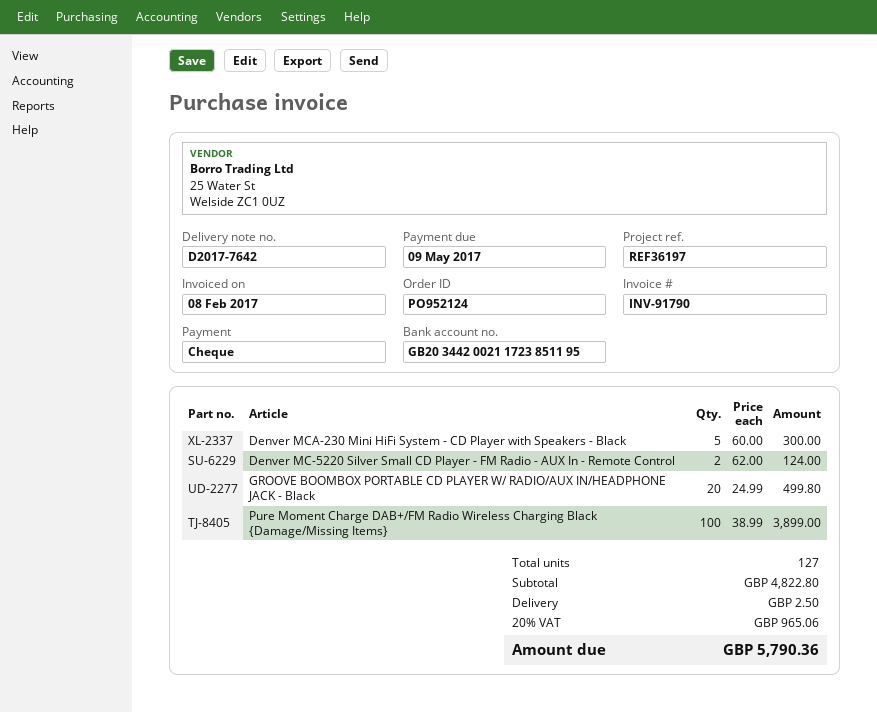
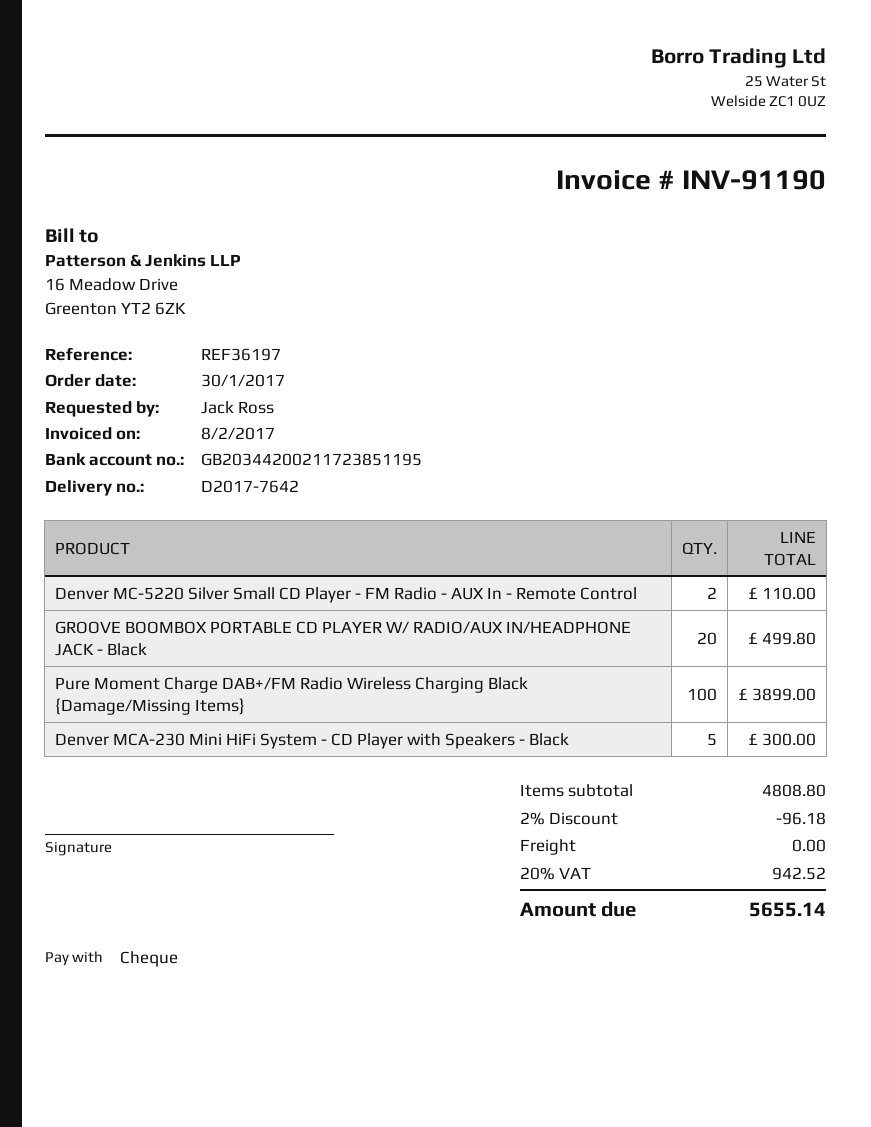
invoice number: INV-91790 -> INV-91190
Denver MC-5220 Silver Small CD Player - FM Radio - AUX In - Remote Control: 2 for 124.00 -> 2 for 110.00
subtotal: 4822.80 -> 4808.80
discount: none -> 2% = 96.18
shipping: 2.50 -> 0.00
tax: 20% = 965.06 -> 20% = 942.52
total: 5790.36 -> 5655.14

